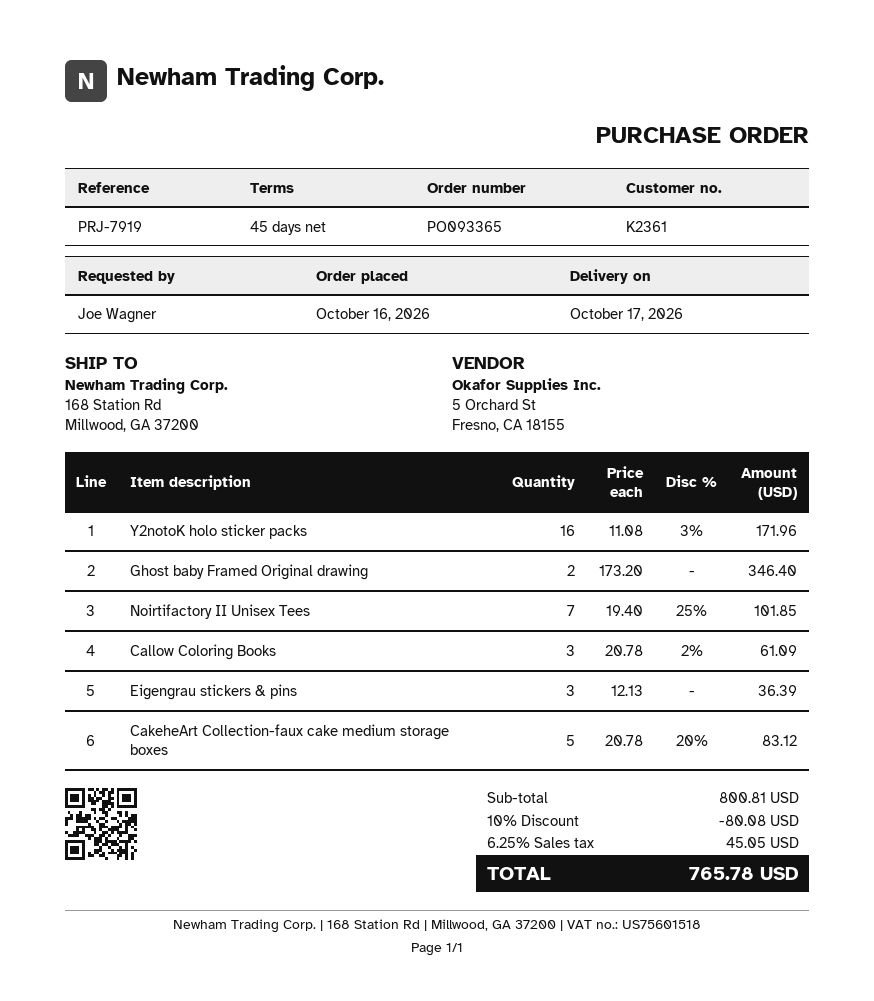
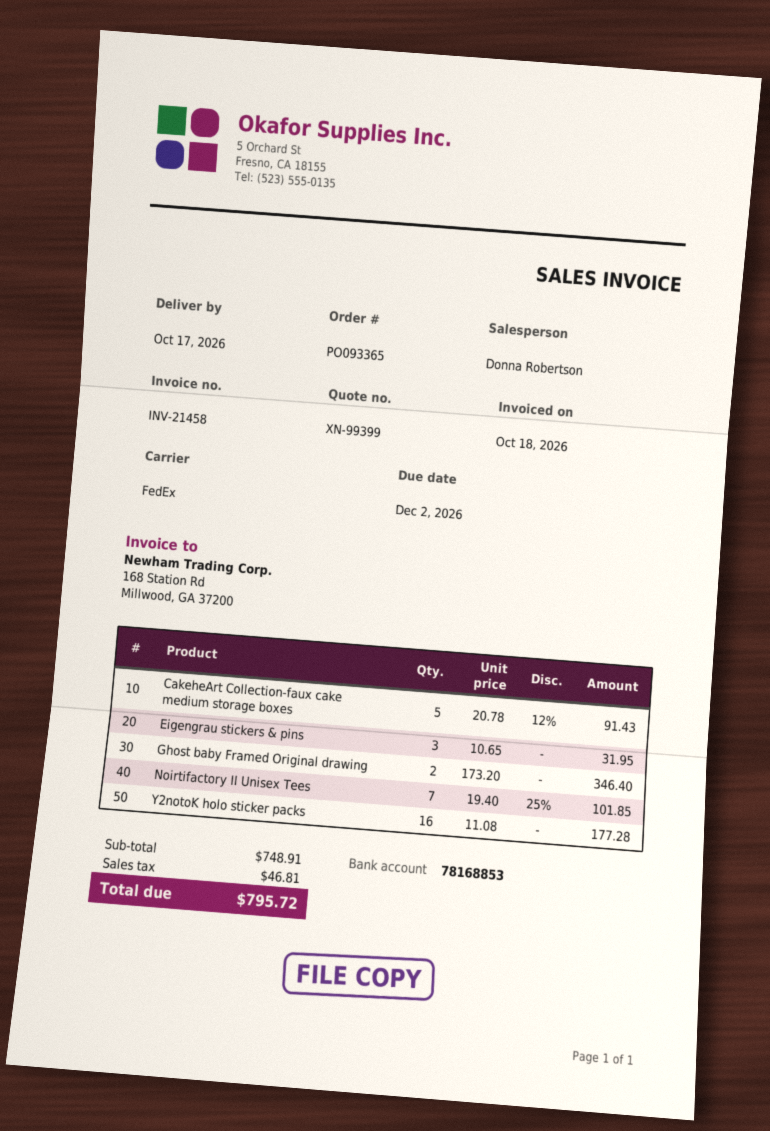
Y2notoK holo sticker packs: 16 x 11.08 - 3% = 171.96 -> 16 x 11.08 = 177.28
Callow Coloring Books: 3 x 20.78 - 2% = 61.09 -> none
Eigengrau stickers & pins: 3 x 12.13 = 36.39 -> 3 x 10.65 = 31.95
CakeheArt Collection-faux cake medium storage boxes: 5 x 20.78 - 20% = 83.12 -> 5 x 20.78 - 12% = 91.43
subtotal: 800.81 -> 748.91
discount: 10% = 80.08 -> none
tax: 45.05 -> 46.81
total: 765.78 -> 795.72

